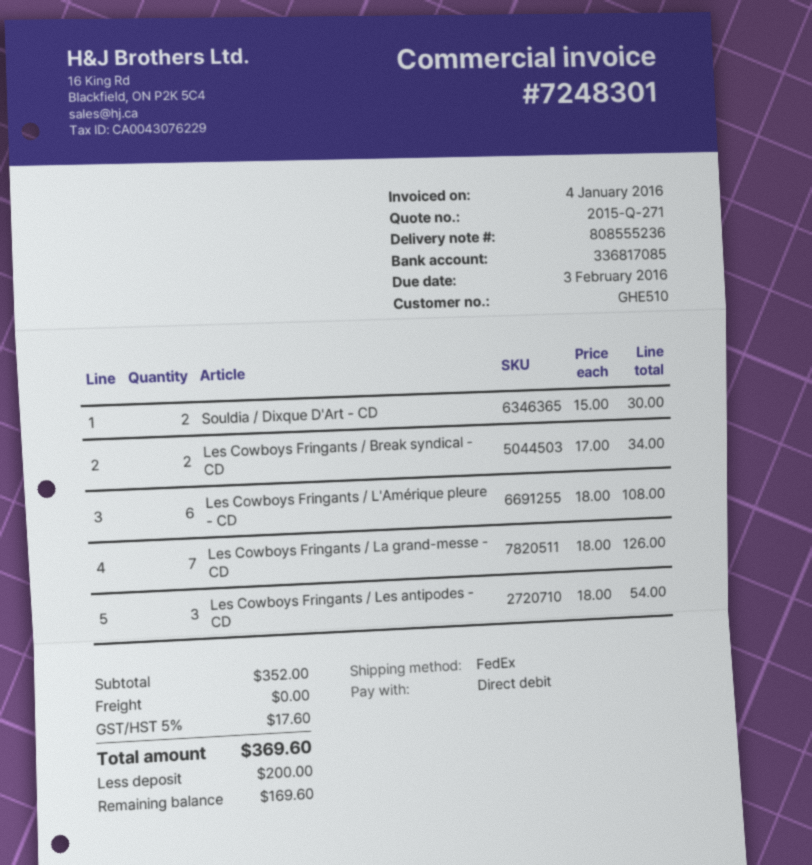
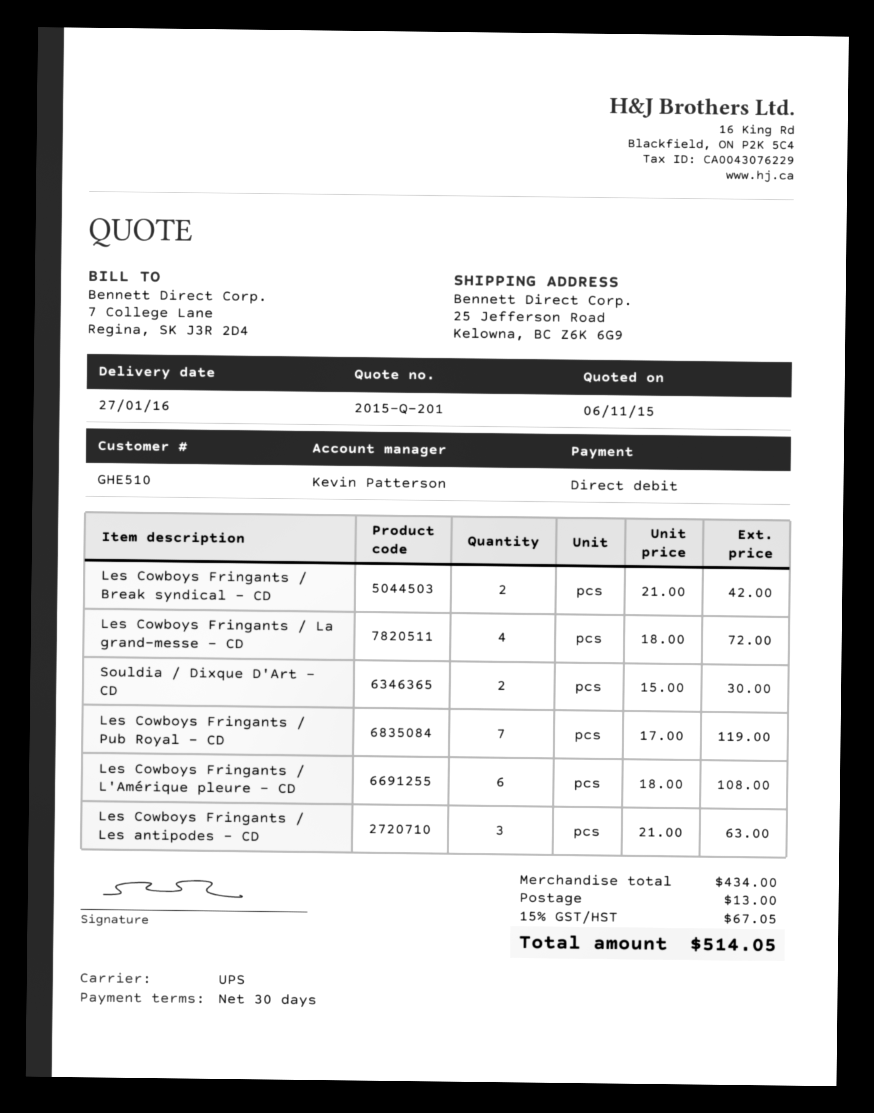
quote number: 2015-Q-271 -> 2015-Q-201
shipping method: FedEx -> UPS
Les Cowboys Fringants / Break syndical - CD: 2 x 17.00 = 34.00 -> 2 x 21.00 = 42.00
Les Cowboys Fringants / La grand-messe - CD: 7 x 18.00 = 126.00 -> 4 x 18.00 = 72.00
Les Cowboys Fringants / Les antipodes - CD: 3 x 18.00 = 54.00 -> 3 x 21.00 = 63.00
Les Cowboys Fringants / Pub Royal - CD: none -> 7 x 17.00 = 119.00
subtotal: 352.00 -> 434.00
shipping: 0.00 -> 13.00
tax: 5% = 17.60 -> 15% = 67.05
total: 369.60 -> 514.05

